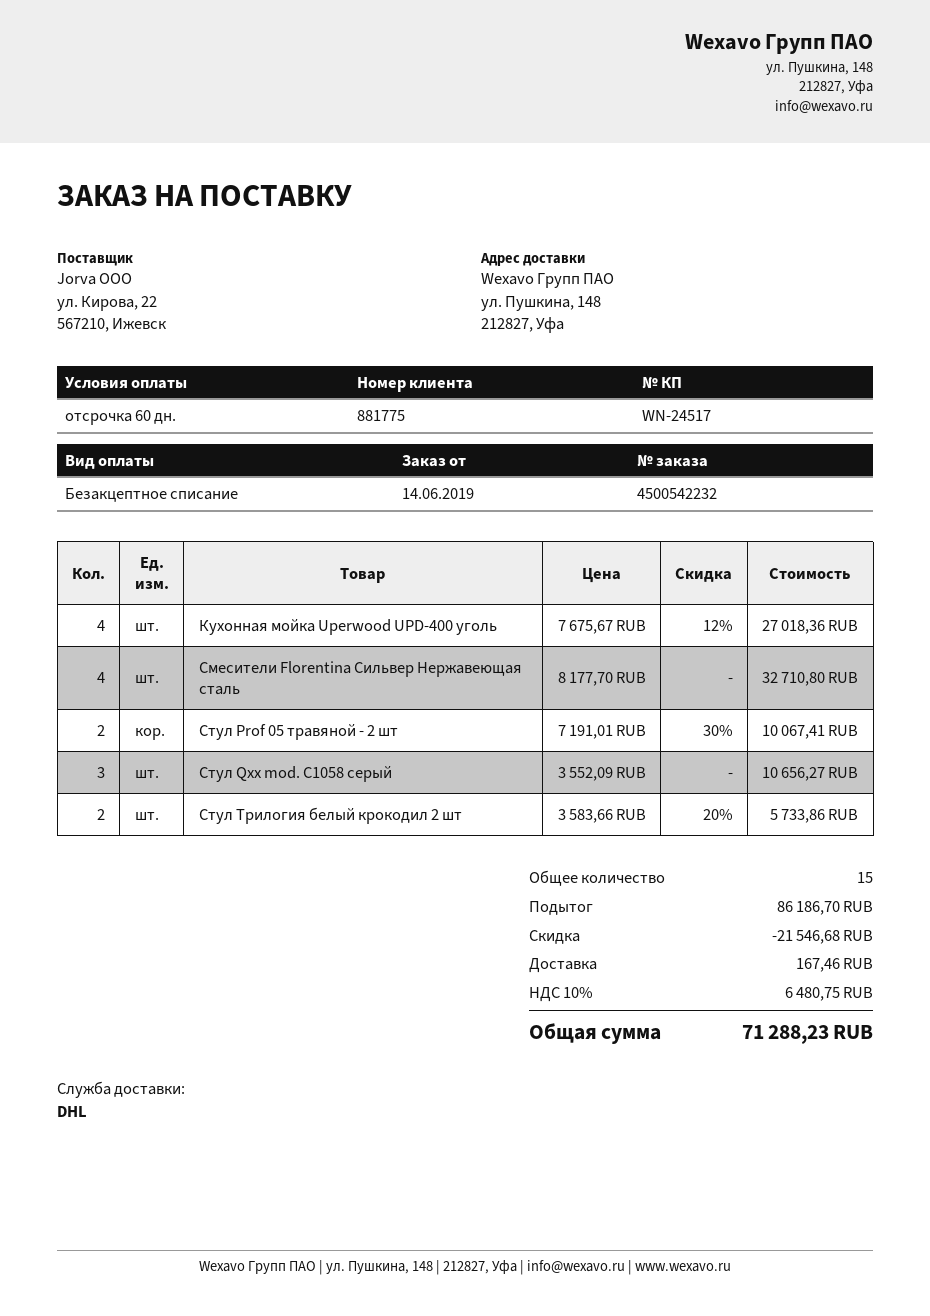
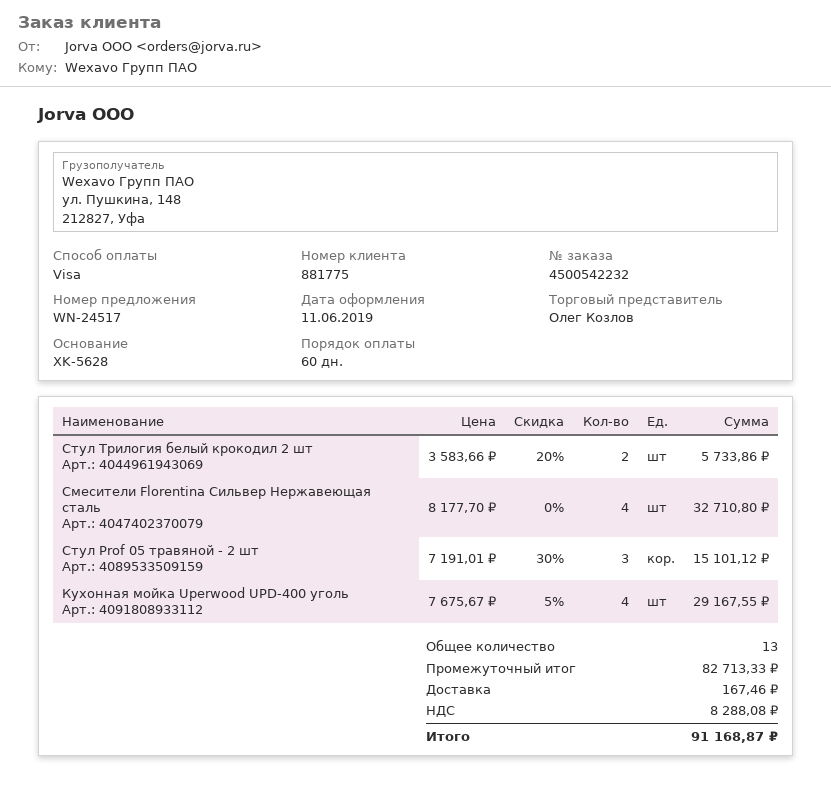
order date: 2019-06-14 -> 2019-06-11
payment method: direct debit -> Visa
Кухонная мойка Uperwood UPD-400 уголь: 4 x 7675.67 - 12% = 27018.36 -> 4 x 7675.67 - 5% = 29167.55
Стул Prof 05 травяной - 2 шт: 2 x 7191.01 - 30% = 10067.41 -> 3 x 7191.01 - 30% = 15101.12
Стул Qxx mod. C1058 серый: 3 x 3552.09 = 10656.27 -> none
total quantity: 15 -> 13
subtotal: 86186.70 -> 82713.33
discount: 21546.68 -> none
tax: 6480.75 -> 8288.08
total: 71288.23 -> 91168.87

